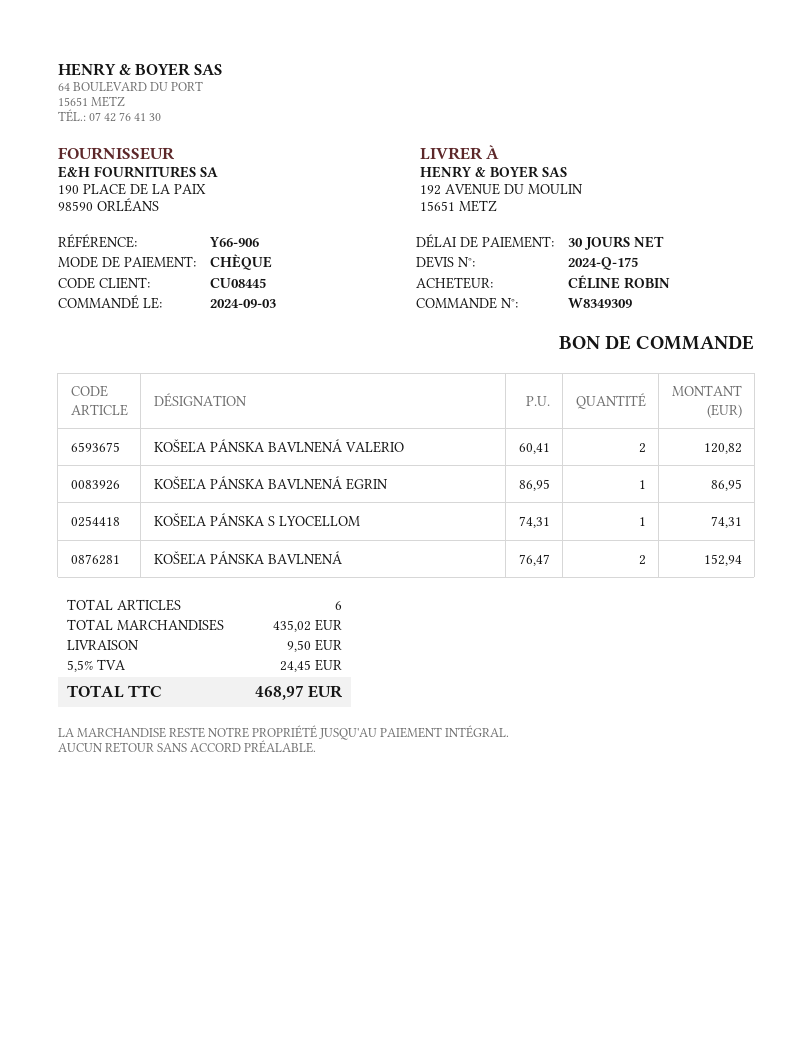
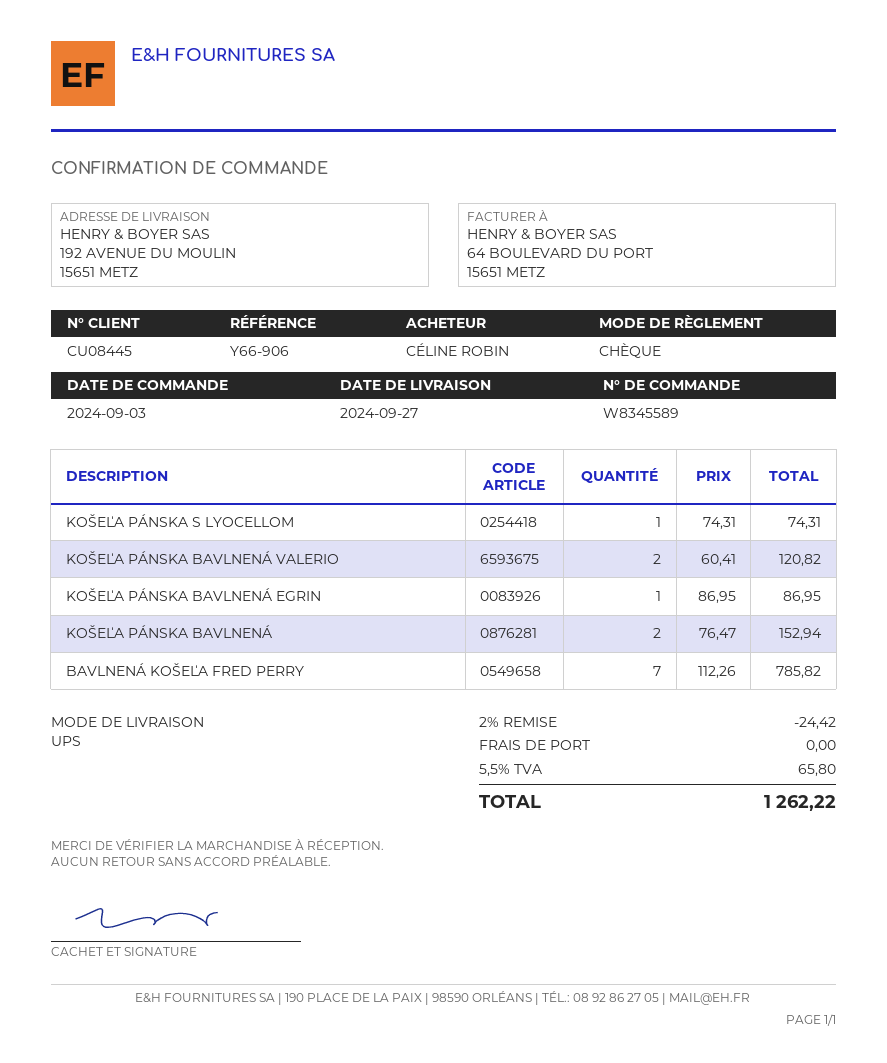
order number: W8349309 -> W8345589
BAVLNENÁ KOŠEĽA FRED PERRY: none -> 7 x 112.26 = 785.82
discount: none -> 2% = 24.42
shipping: 9.50 -> 0.00
tax: 5.5% = 24.45 -> 5.5% = 65.80
total: 468.97 -> 1262.22

